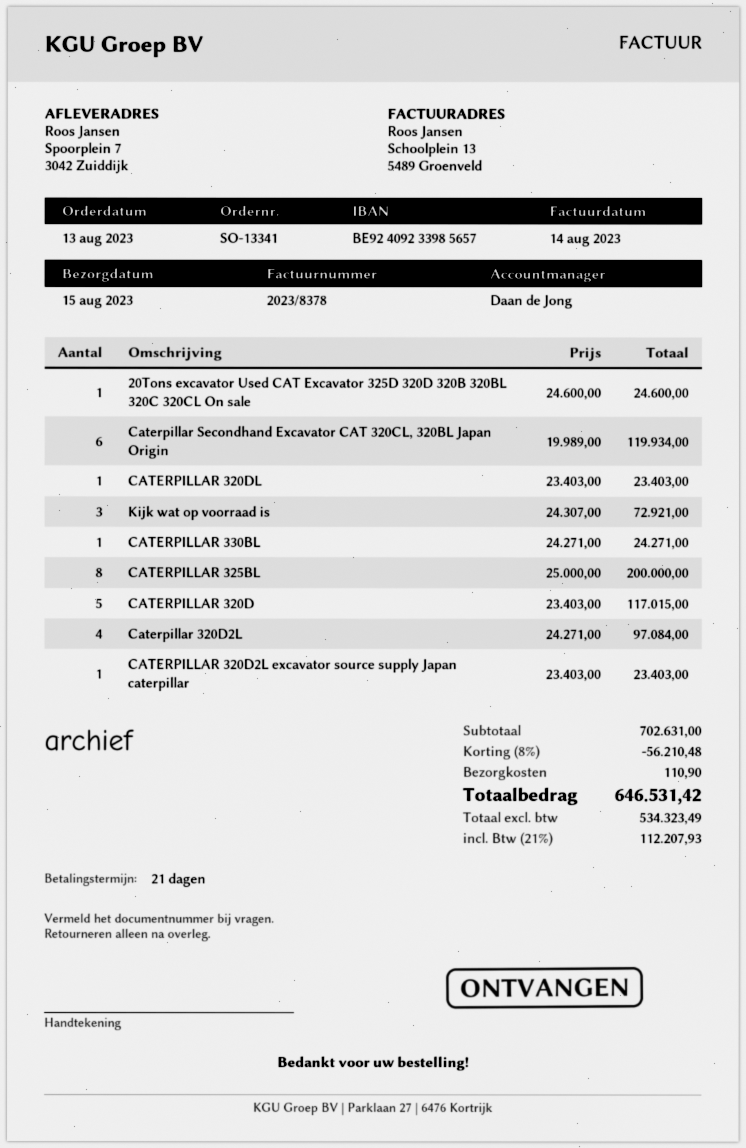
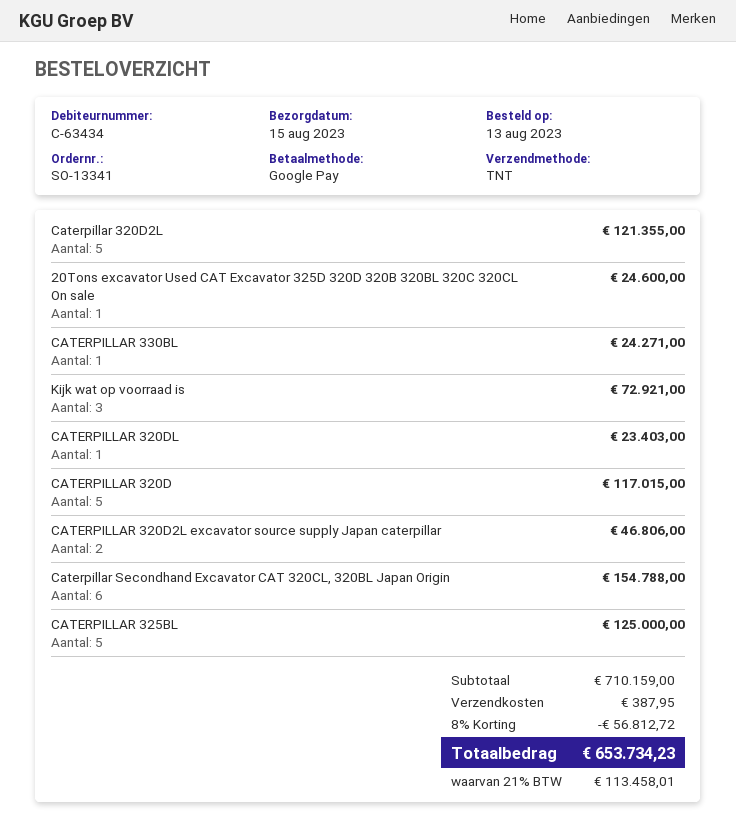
Caterpillar Secondhand Excavator CAT 320CL, 320BL Japan Origin: 6 for 119934.00 -> 6 for 154788.00
CATERPILLAR 325BL: 8 for 200000.00 -> 5 for 125000.00
Caterpillar 320D2L: 4 for 97084.00 -> 5 for 121355.00
CATERPILLAR 320D2L excavator source supply Japan caterpillar: 1 for 23403.00 -> 2 for 46806.00
subtotal: 702631.00 -> 710159.00
discount: 8% = 56210.48 -> 8% = 56812.72
shipping: 110.90 -> 387.95
tax: 21% = 112207.93 -> 21% = 113458.01
total: 646531.42 -> 653734.23

